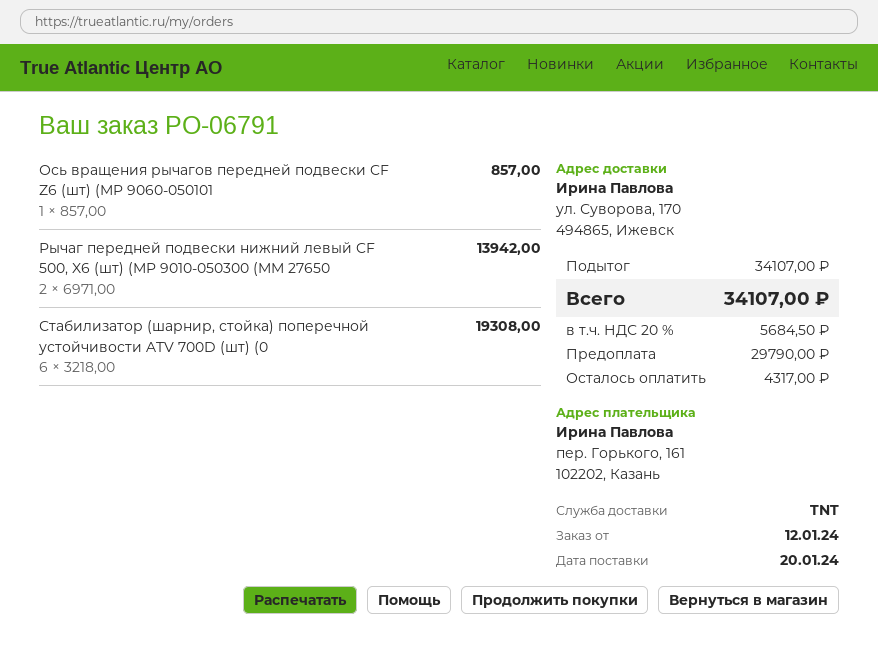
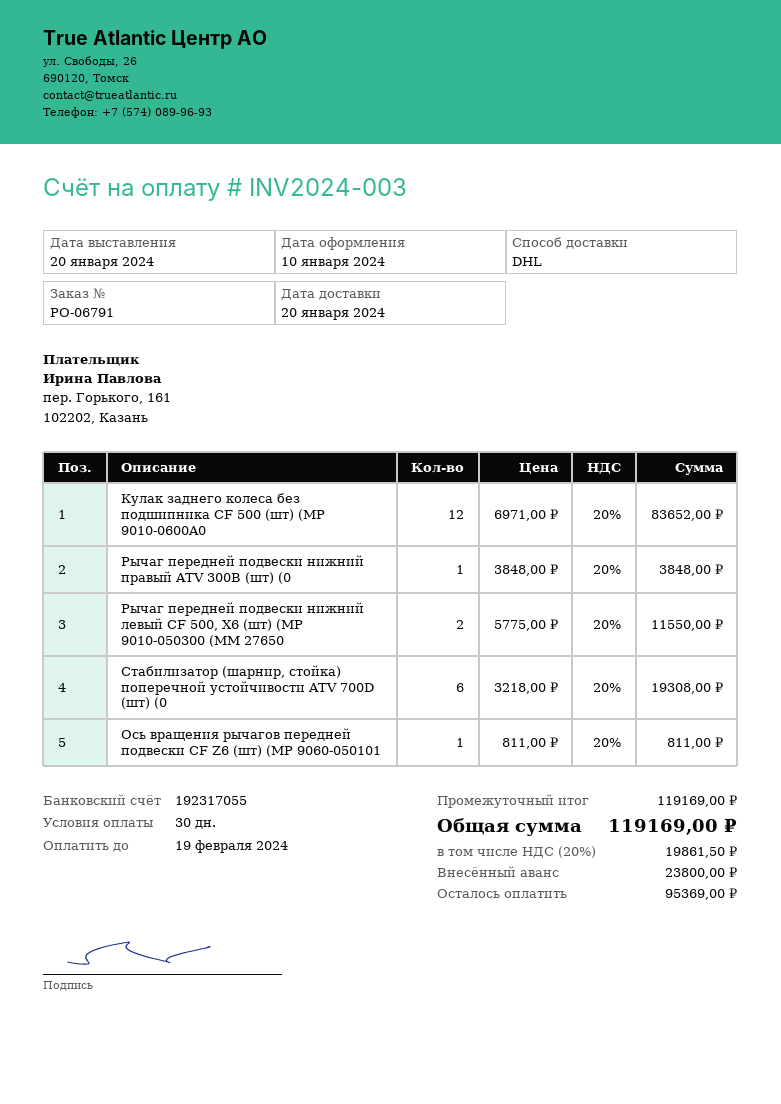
order date: 2024-01-12 -> 2024-01-10
shipping method: TNT -> DHL
Ось вращения рычагов передней подвески CF Z6 (шт) (MP 9060-050101: 1 x 857.00 = 857.00 -> 1 x 811.00 = 811.00
Рычаг передней подвески нижний левый CF 500, X6 (шт) (MP 9010-050300 (MM 27650: 2 x 6971.00 = 13942.00 -> 2 x 5775.00 = 11550.00
Кулак заднего колеса без подшипника CF 500 (шт) (MP 9010-0600A0: none -> 12 x 6971.00 = 83652.00
Рычаг передней подвески нижний правый ATV 300B (шт) (0: none -> 1 x 3848.00 = 3848.00
subtotal: 34107.00 -> 119169.00
tax: 20% = 5684.50 -> 20% = 19861.50
total: 34107.00 -> 119169.00
deposit: 29790.00 -> 23800.00
balance: 4317.00 -> 95369.00

